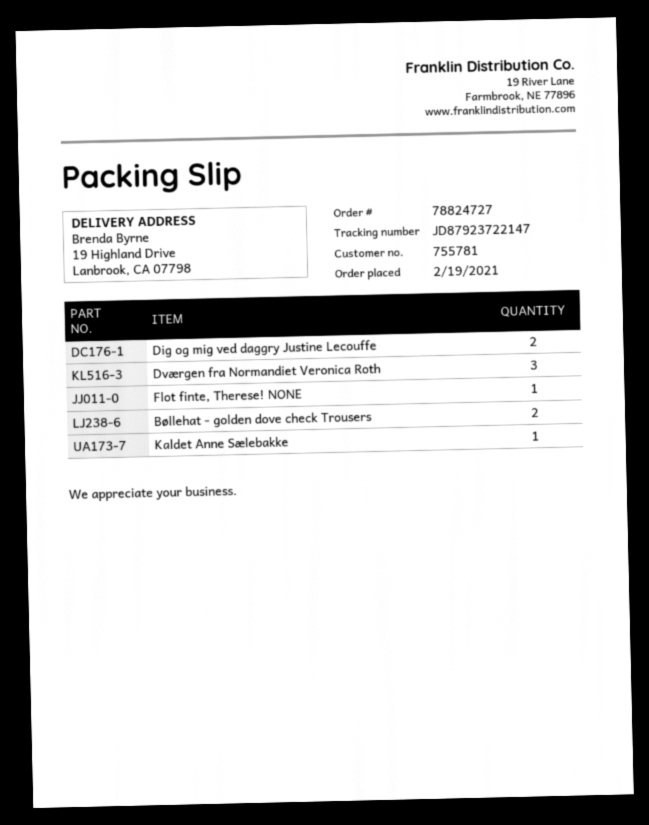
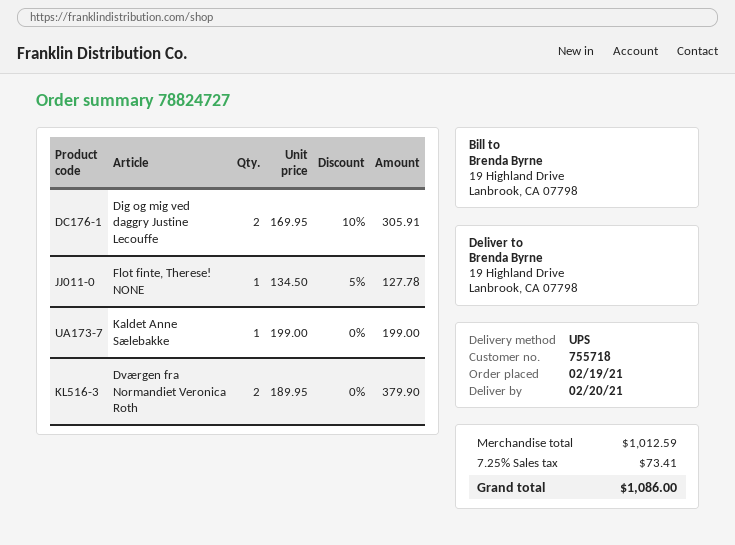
customer number: 755781 -> 755718
Dværgen fra Normandiet Veronica Roth: 3 -> 2
Bøllehat - golden dove check Trousers: 2 -> none

